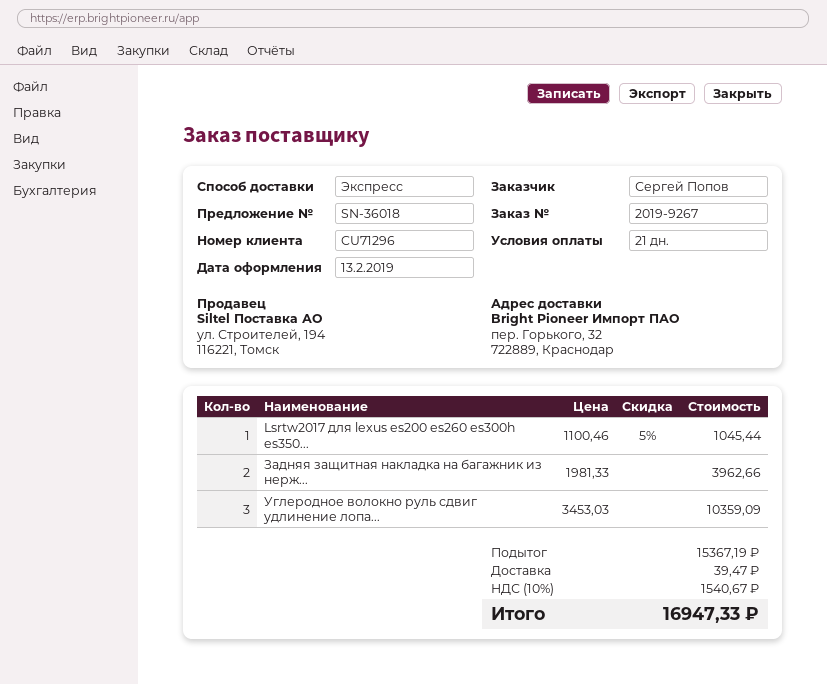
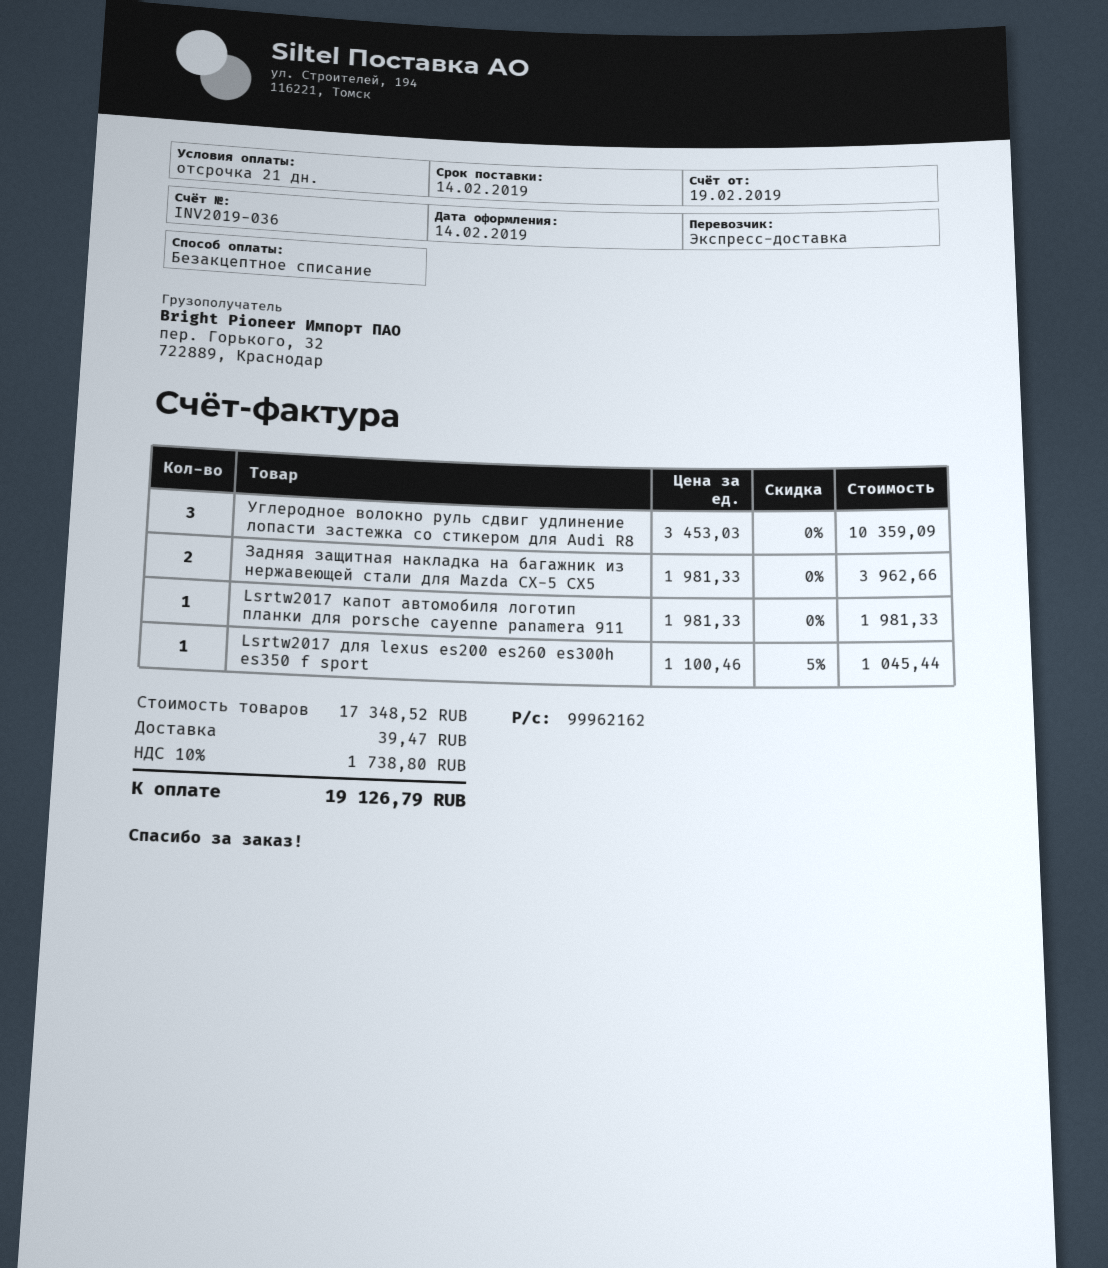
order date: 2019-02-13 -> 2019-02-14
Lsrtw2017 капот автомобиля логотип планки для porsche cayenne panamera 911: none -> 1 x 1981.33 = 1981.33
subtotal: 15367.19 -> 17348.52
tax: 10% = 1540.67 -> 10% = 1738.80
total: 16947.33 -> 19126.79

